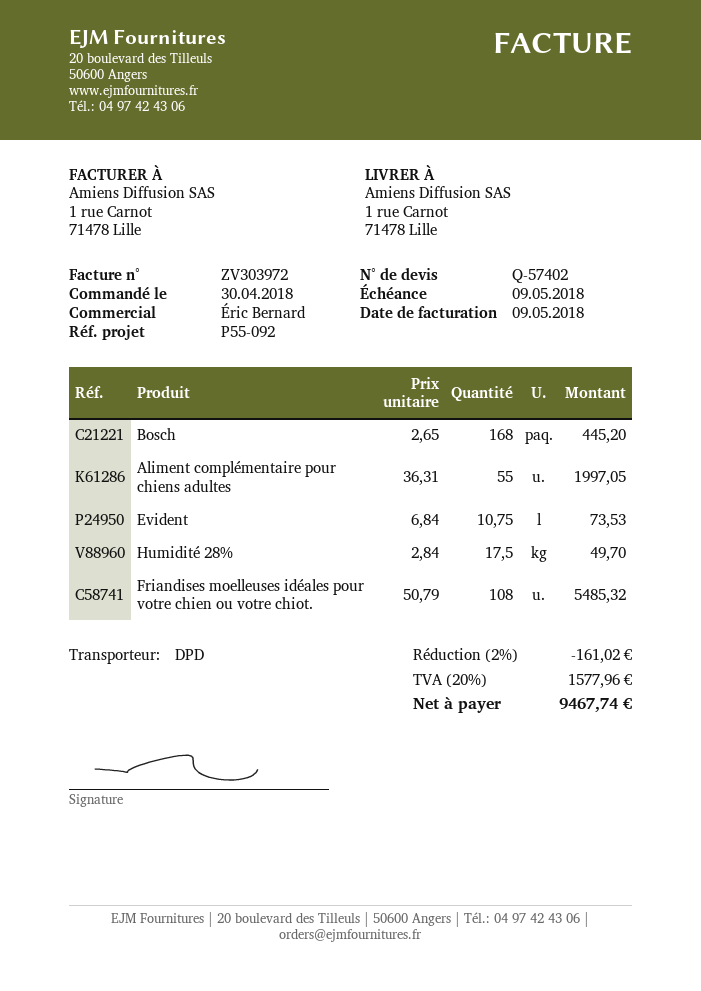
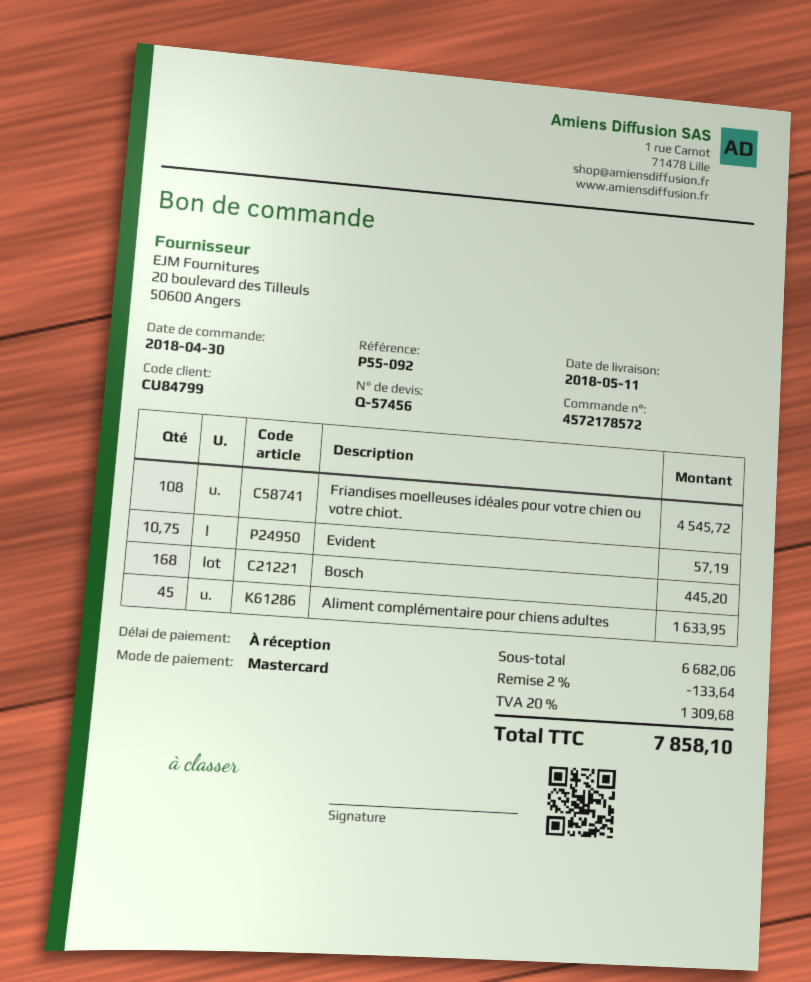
quote number: Q-57402 -> Q-57456
Aliment complémentaire pour chiens adultes: 55 for 1997.05 -> 45 for 1633.95
Evident: 10.75 for 73.53 -> 10.75 for 57.19
Humidité 28%: 17.5 for 49.70 -> none
Friandises moelleuses idéales pour votre chien ou votre chiot.: 108 for 5485.32 -> 108 for 4545.72
discount: 2% = 161.02 -> 2% = 133.64
tax: 20% = 1577.96 -> 20% = 1309.68
total: 9467.74 -> 7858.10

